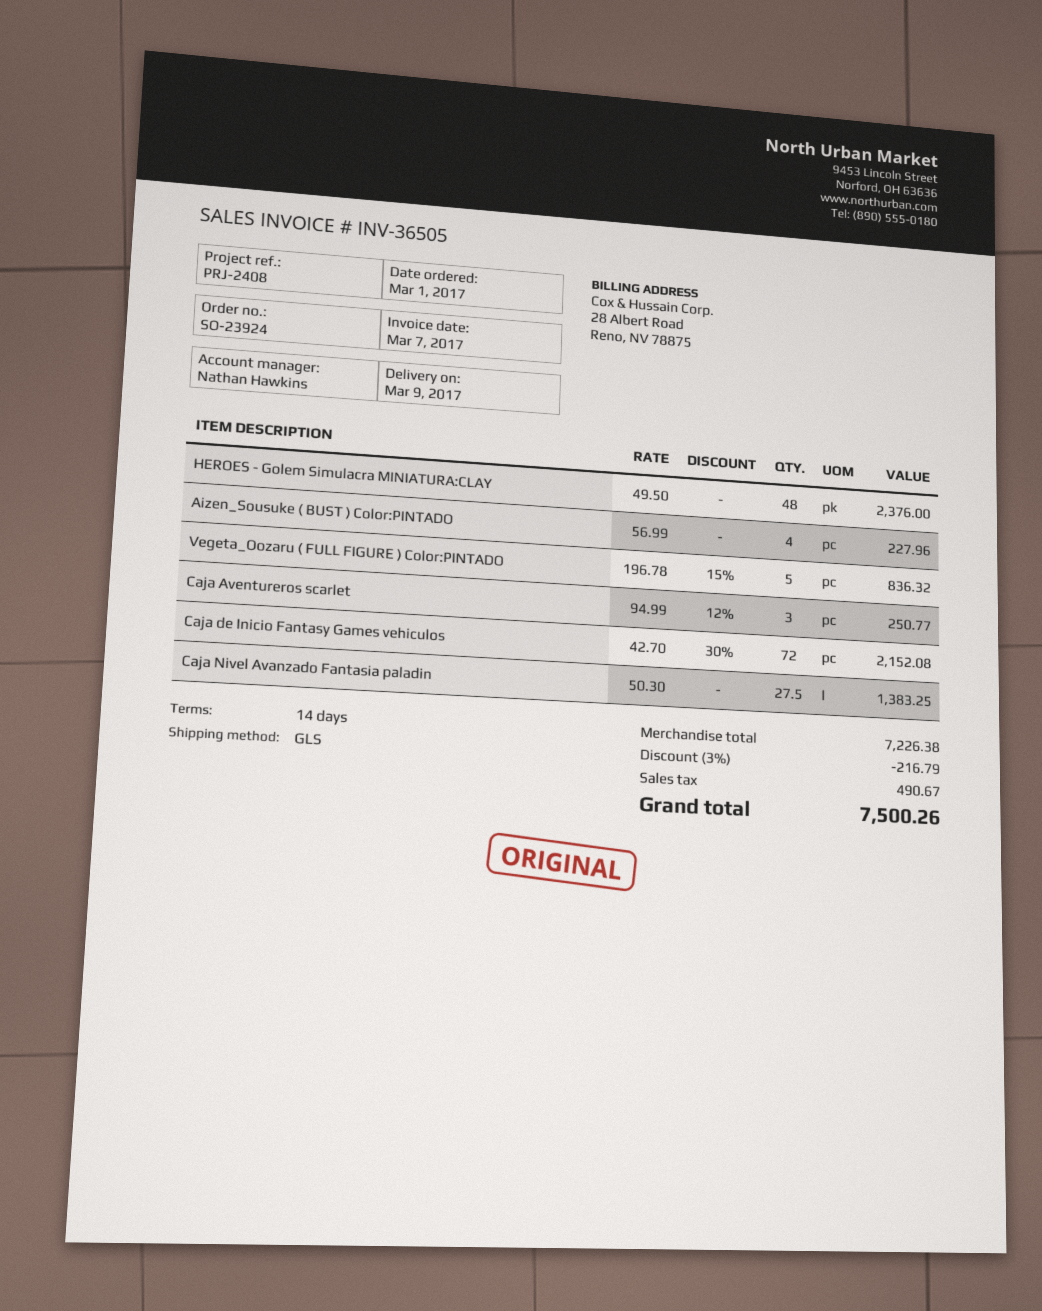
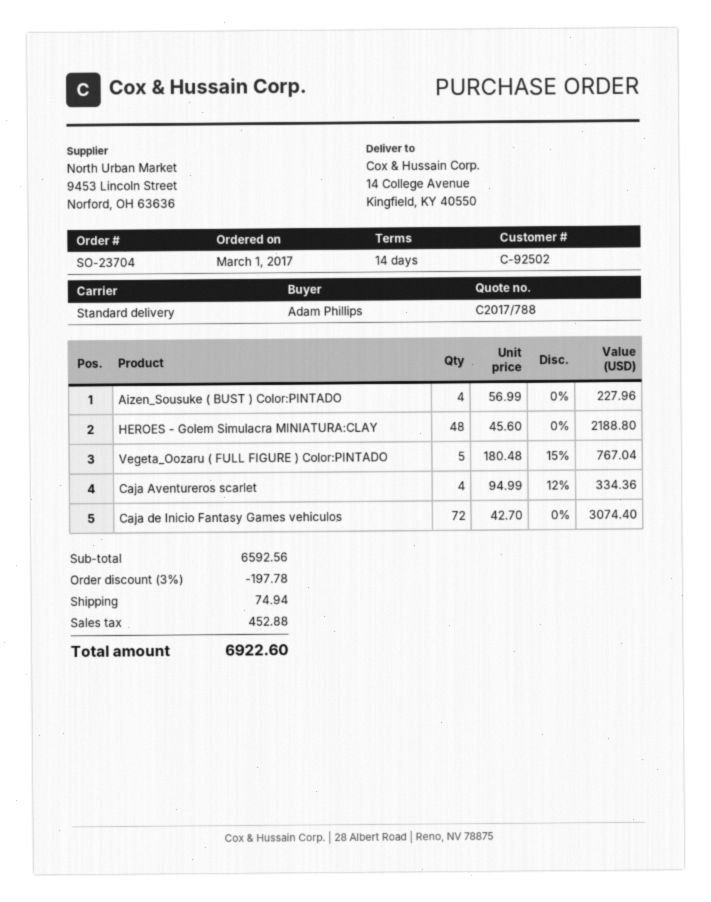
order number: SO-23924 -> SO-23704
shipping method: GLS -> standard
HEROES - Golem Simulacra MINIATURA:CLAY: 48 x 49.50 = 2376.00 -> 48 x 45.60 = 2188.80
Vegeta_Oozaru ( FULL FIGURE ) Color:PINTADO: 5 x 196.78 - 15% = 836.32 -> 5 x 180.48 - 15% = 767.04
Caja Aventureros scarlet: 3 x 94.99 - 12% = 250.77 -> 4 x 94.99 - 12% = 334.36
Caja de Inicio Fantasy Games vehiculos: 72 x 42.70 - 30% = 2152.08 -> 72 x 42.70 = 3074.40
Caja Nivel Avanzado Fantasia paladin: 27.5 x 50.30 = 1383.25 -> none
subtotal: 7226.38 -> 6592.56
discount: 3% = 216.79 -> 3% = 197.78
shipping: none -> 74.94
tax: 490.67 -> 452.88
total: 7500.26 -> 6922.60

